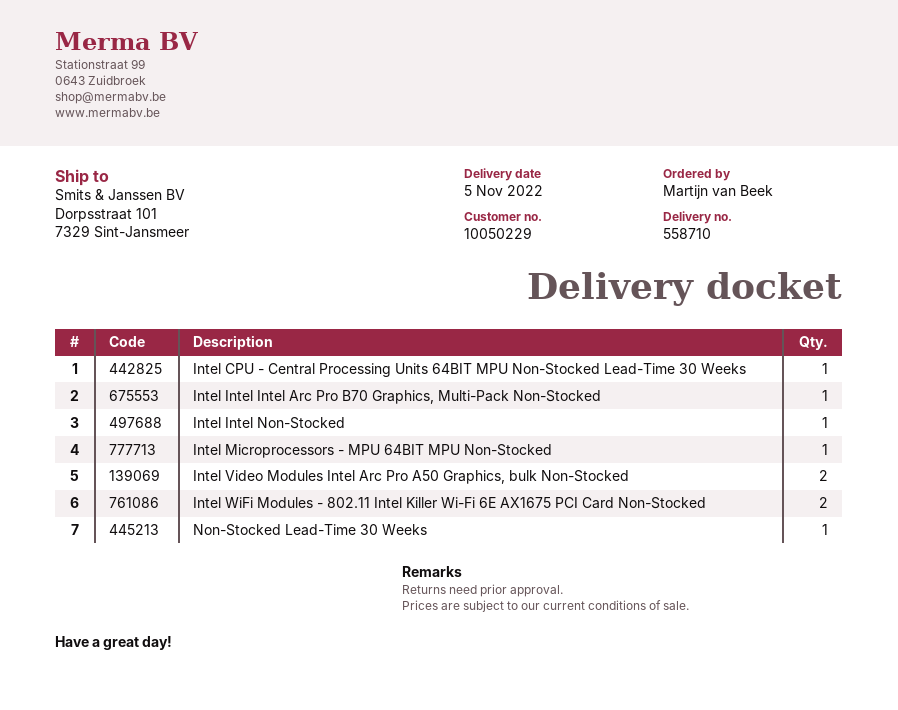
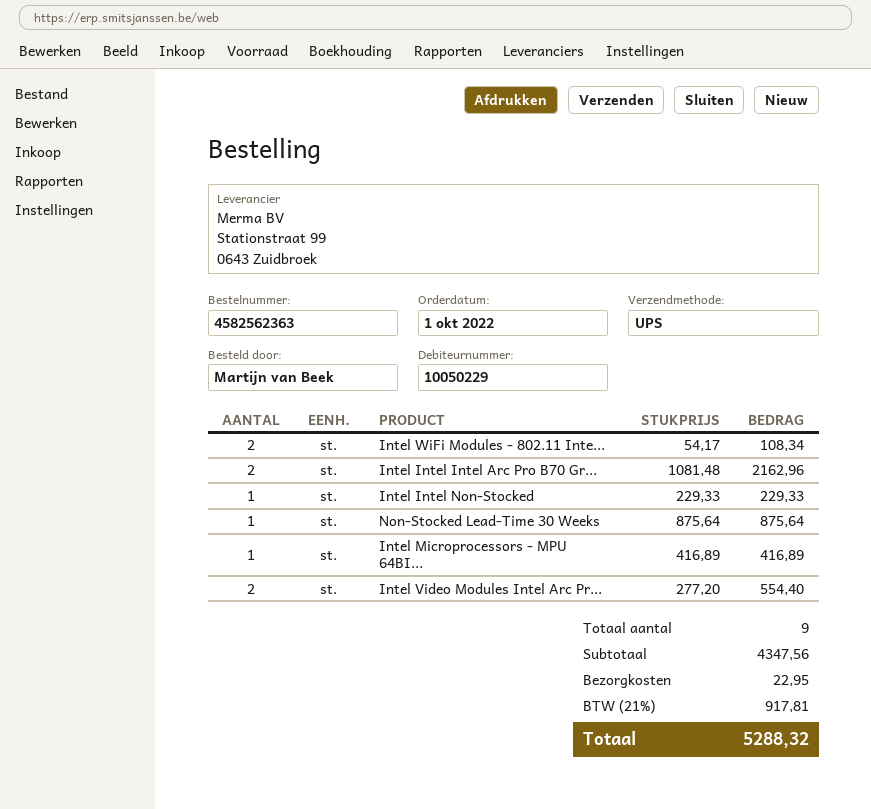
Intel CPU - Central Processing Units 64BIT MPU Non-Stocked Lead-Time 30 Weeks: 1 -> none
Intel Intel Intel Arc Pro B70 Graphics, Multi-Pack Non-Stocked: 1 -> 2

